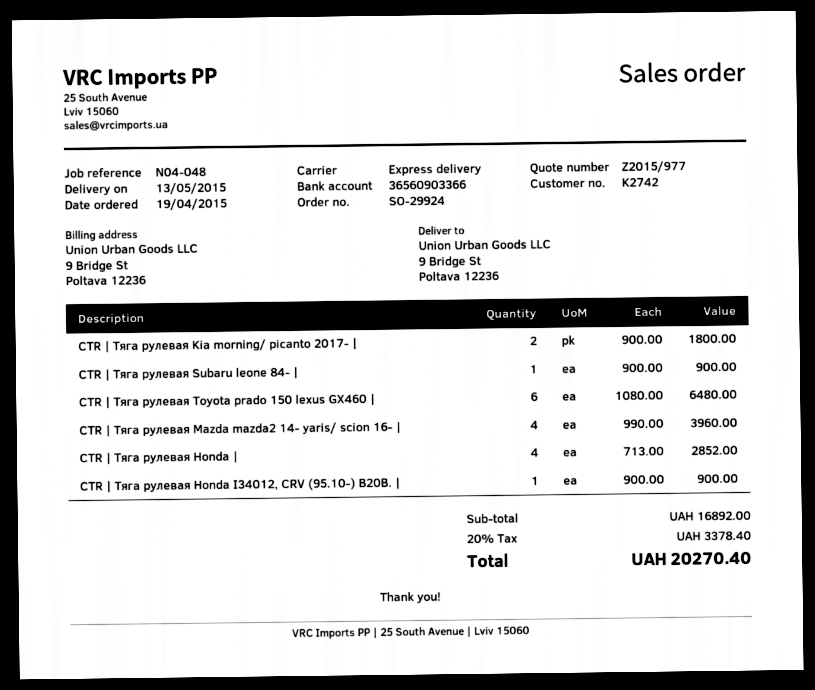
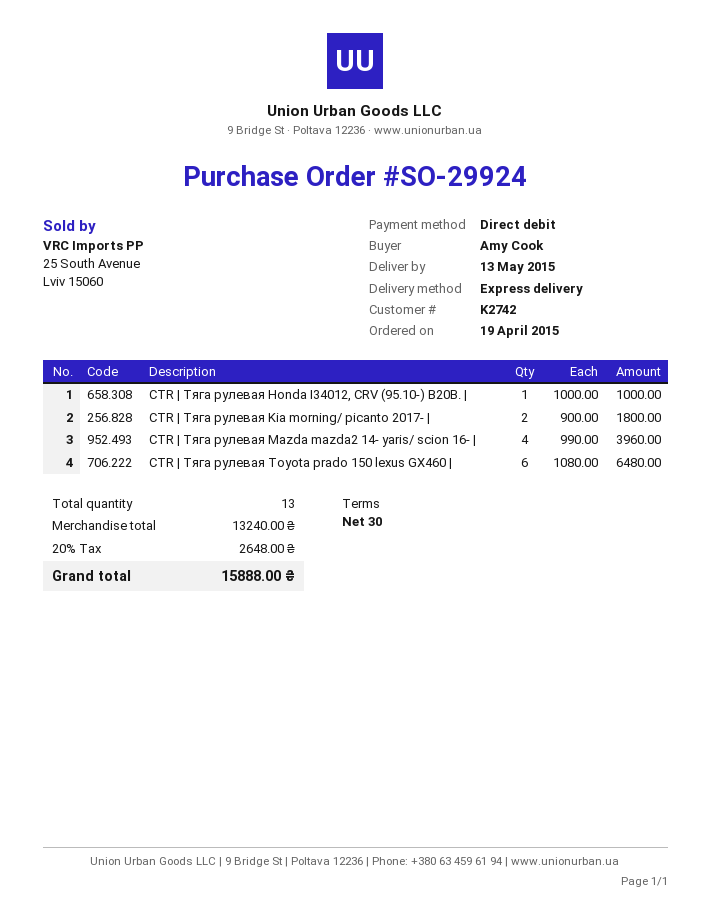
CTR | Тяга рулевая Subaru leone 84- |: 1 x 900.00 = 900.00 -> none
CTR | Тяга рулевая Honda |: 4 x 713.00 = 2852.00 -> none
CTR | Тяга рулевая Honda I34012, CRV (95.10-) B20B. |: 1 x 900.00 = 900.00 -> 1 x 1000.00 = 1000.00
subtotal: 16892.00 -> 13240.00
tax: 20% = 3378.40 -> 20% = 2648.00
total: 20270.40 -> 15888.00

